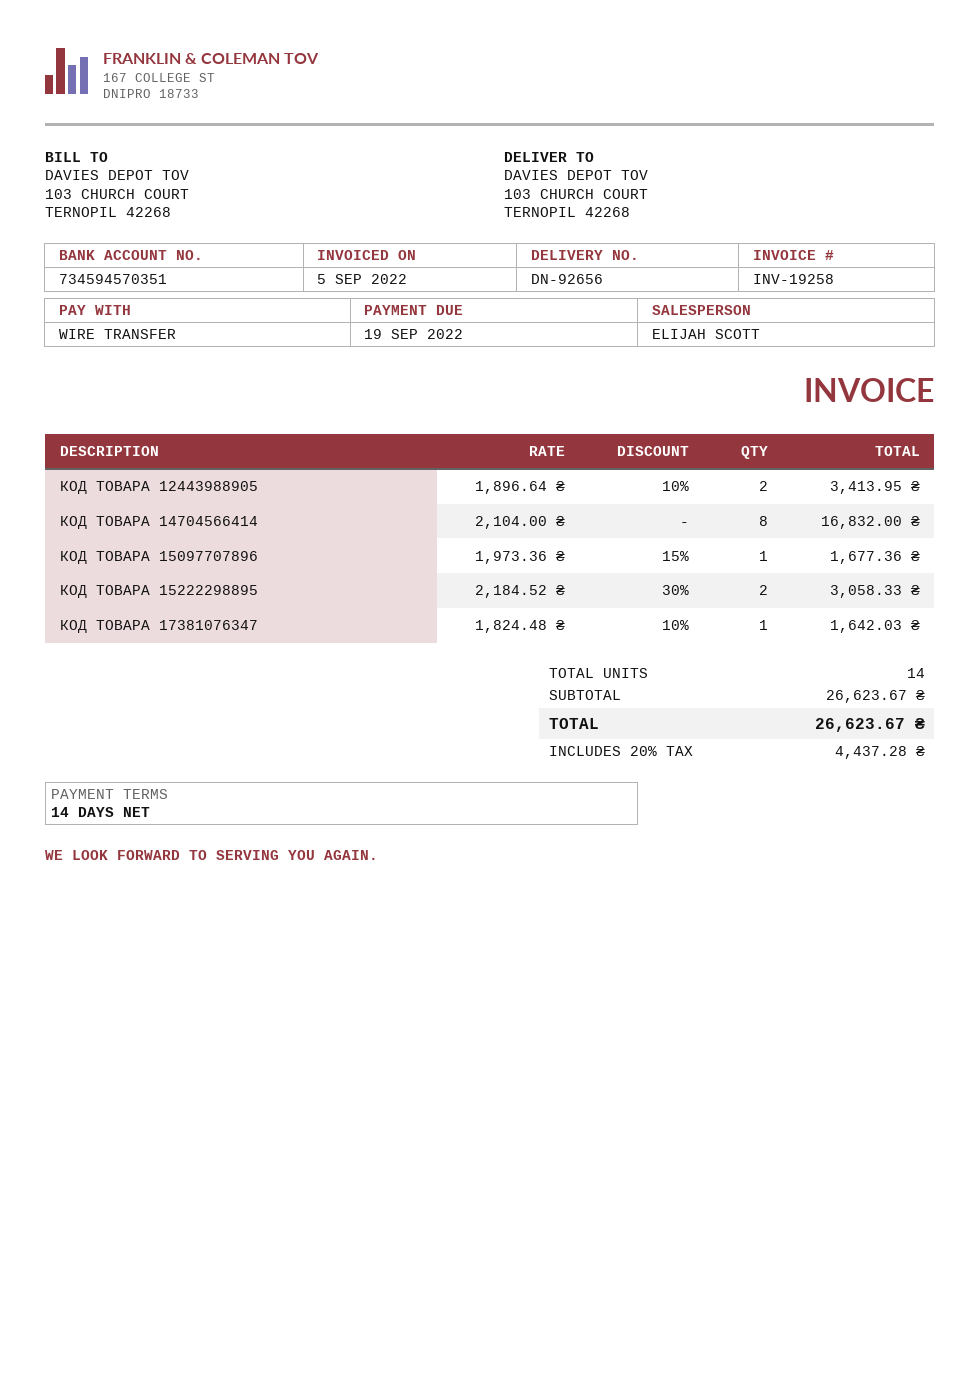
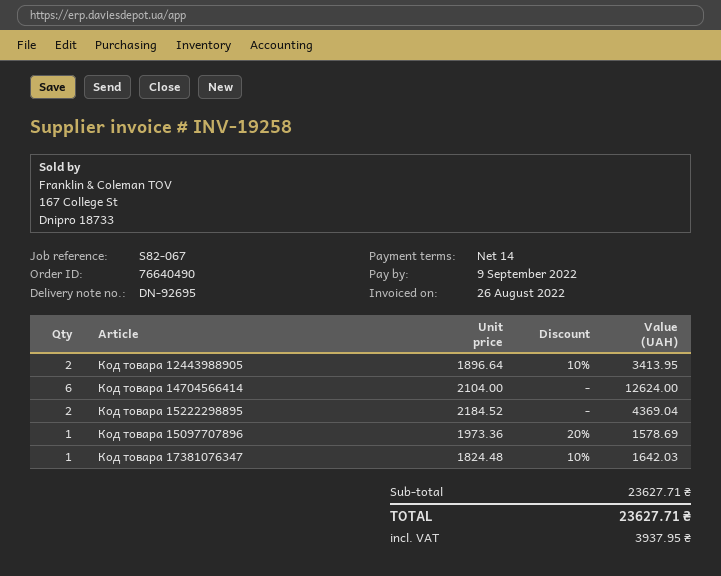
delivery note number: DN-92656 -> DN-92695
invoice date: 2022-09-05 -> 2022-08-26
due date: 2022-09-19 -> 2022-09-09
КОД ТОВАРА 14704566414: 8 x 2104.00 = 16832.00 -> 6 x 2104.00 = 12624.00
КОД ТОВАРА 15097707896: 1 x 1973.36 - 15% = 1677.36 -> 1 x 1973.36 - 20% = 1578.69
КОД ТОВАРА 15222298895: 2 x 2184.52 - 30% = 3058.33 -> 2 x 2184.52 = 4369.04
subtotal: 26623.67 -> 23627.71
tax: 4437.28 -> 3937.95
total: 26623.67 -> 23627.71

